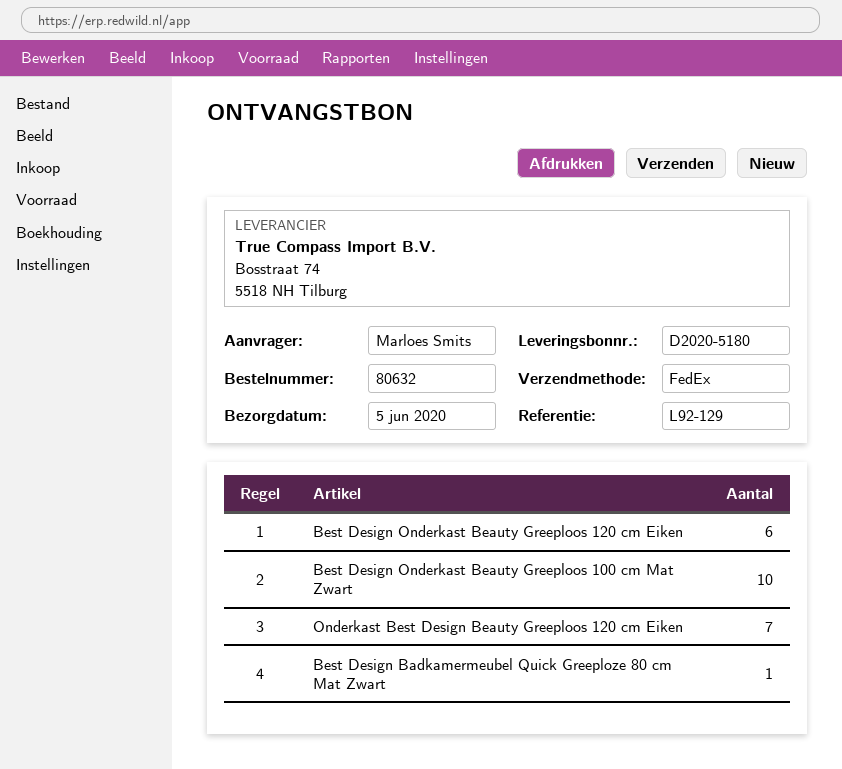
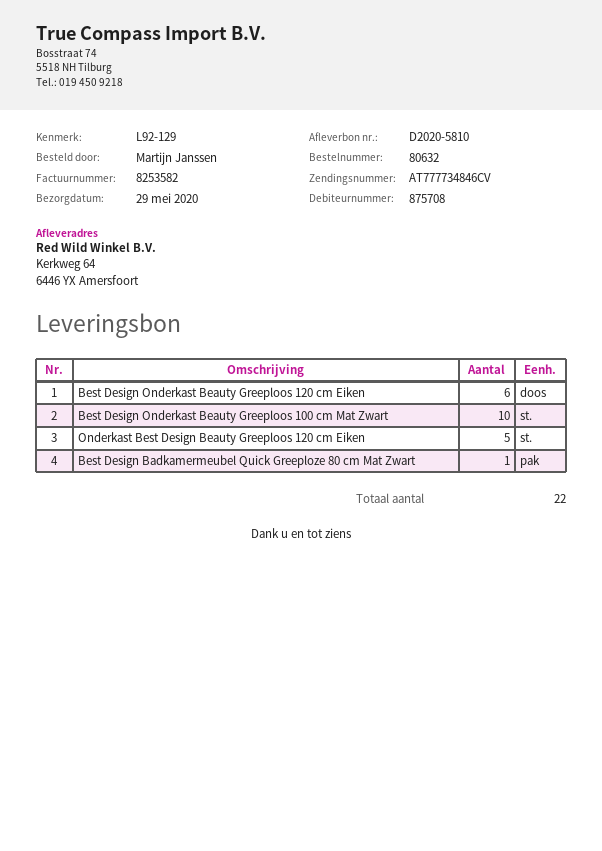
delivery note number: D2020-5180 -> D2020-5810
delivery date: 2020-06-05 -> 2020-05-29
ordered by: Marloes Smits -> Martijn Janssen
Onderkast Best Design Beauty Greeploos 120 cm Eiken: 7 -> 5

